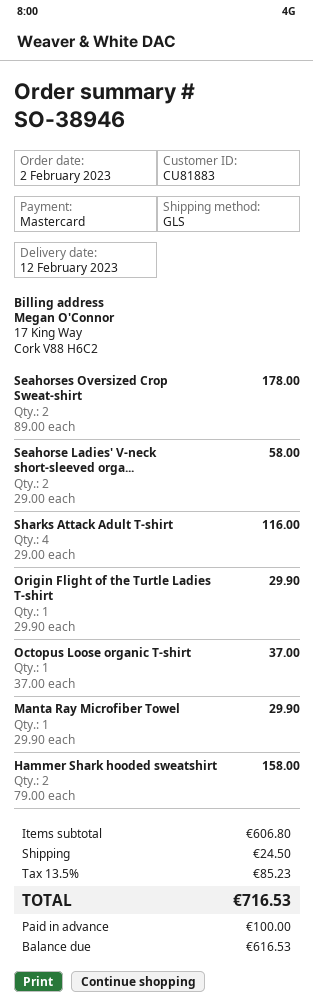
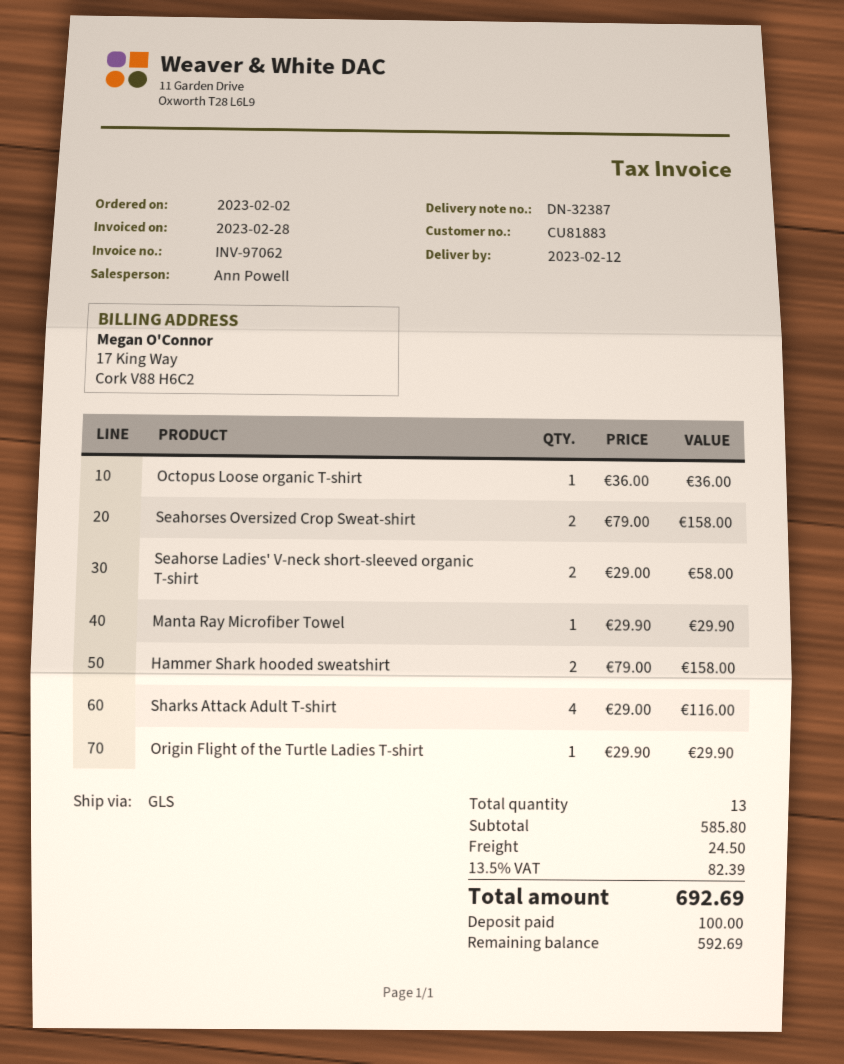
Seahorses Oversized Crop Sweat-shirt: 2 x 89.00 = 178.00 -> 2 x 79.00 = 158.00
Octopus Loose organic T-shirt: 1 x 37.00 = 37.00 -> 1 x 36.00 = 36.00
subtotal: 606.80 -> 585.80
tax: 13.5% = 85.23 -> 13.5% = 82.39
total: 716.53 -> 692.69
balance: 616.53 -> 592.69

